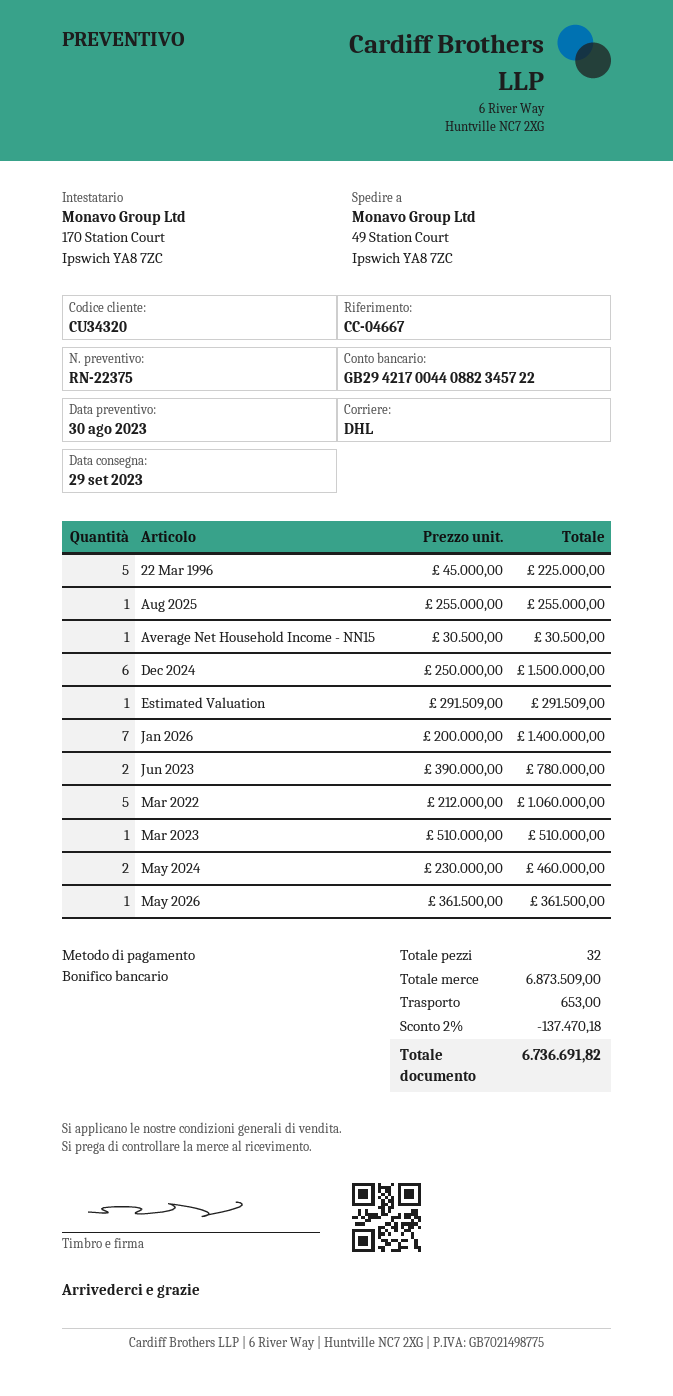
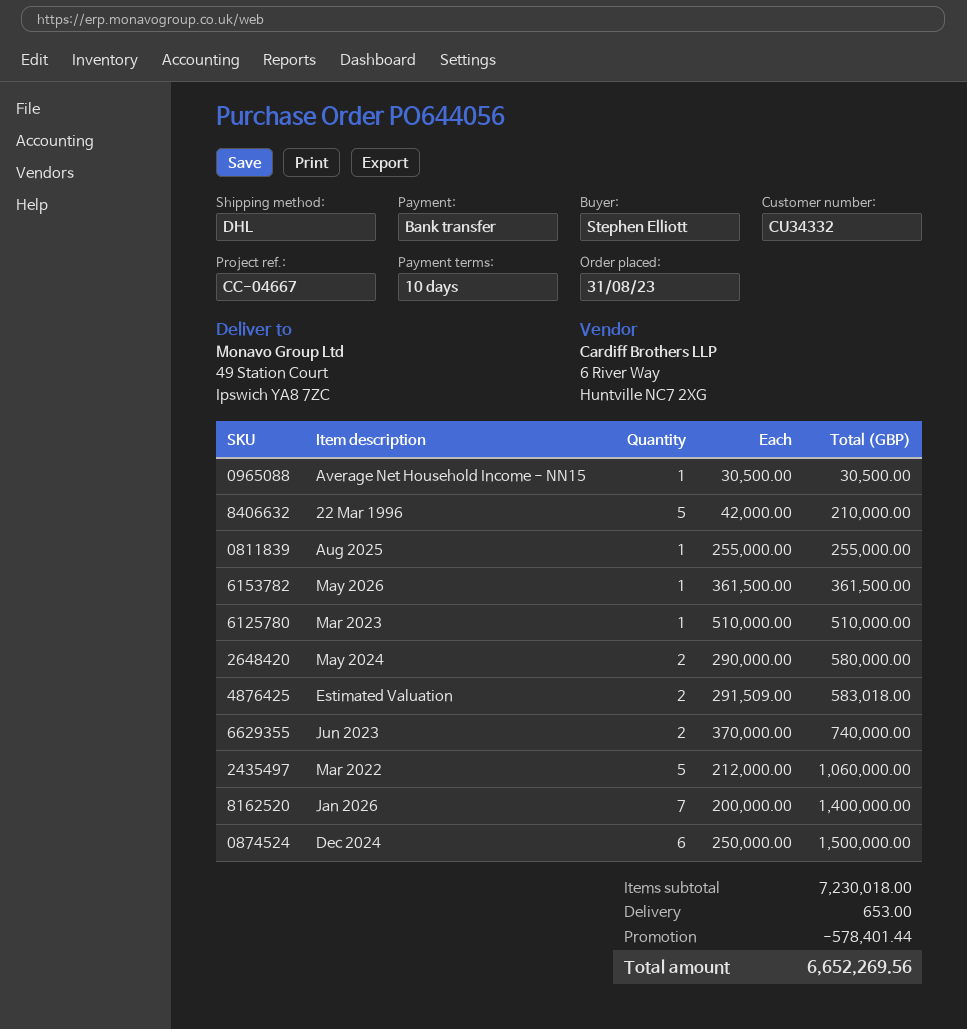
customer number: CU34320 -> CU34332
22 Mar 1996: 5 x 45000.00 = 225000.00 -> 5 x 42000.00 = 210000.00
Estimated Valuation: 1 x 291509.00 = 291509.00 -> 2 x 291509.00 = 583018.00
Jun 2023: 2 x 390000.00 = 780000.00 -> 2 x 370000.00 = 740000.00
May 2024: 2 x 230000.00 = 460000.00 -> 2 x 290000.00 = 580000.00
subtotal: 6873509.00 -> 7230018.00
discount: 137470.18 -> 578401.44
total: 6736691.82 -> 6652269.56

